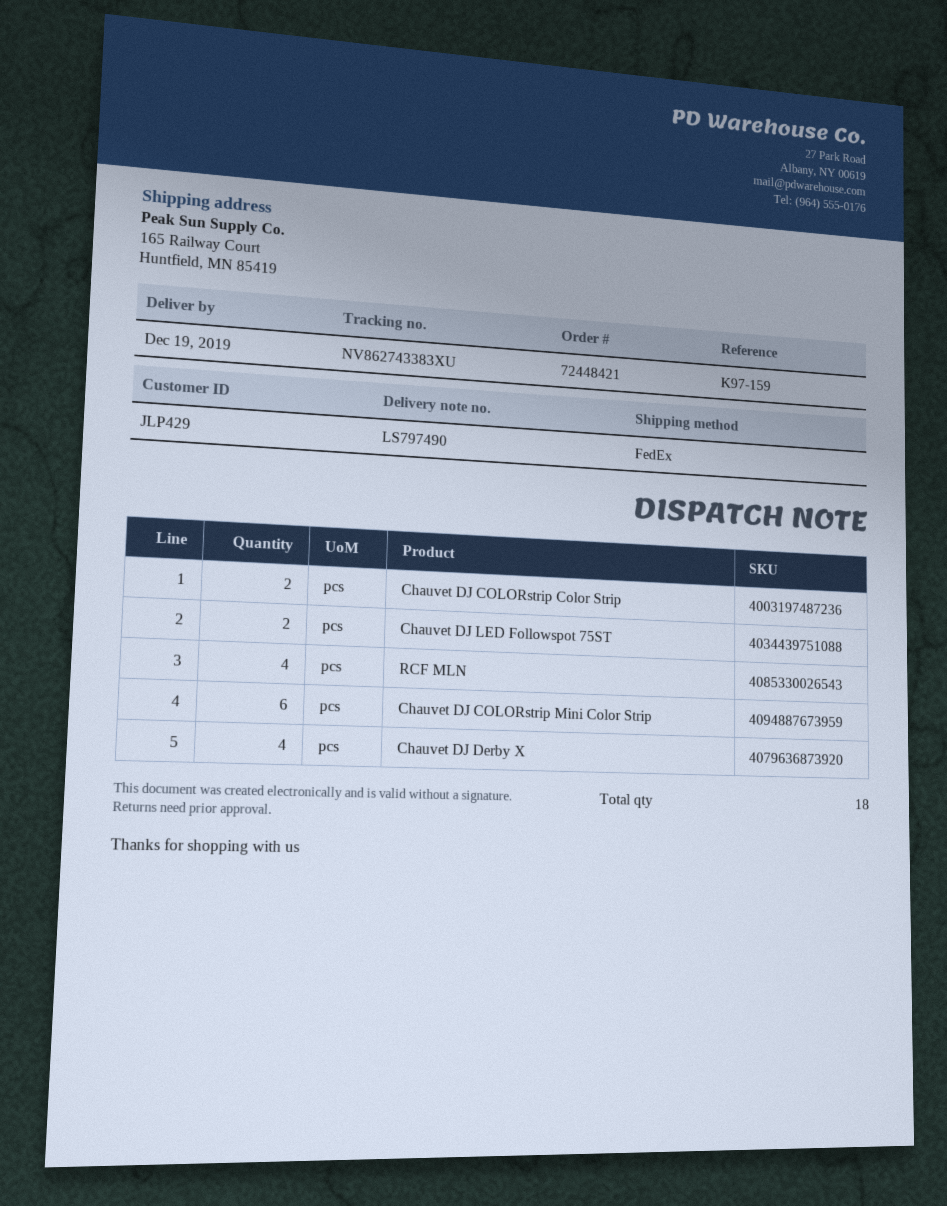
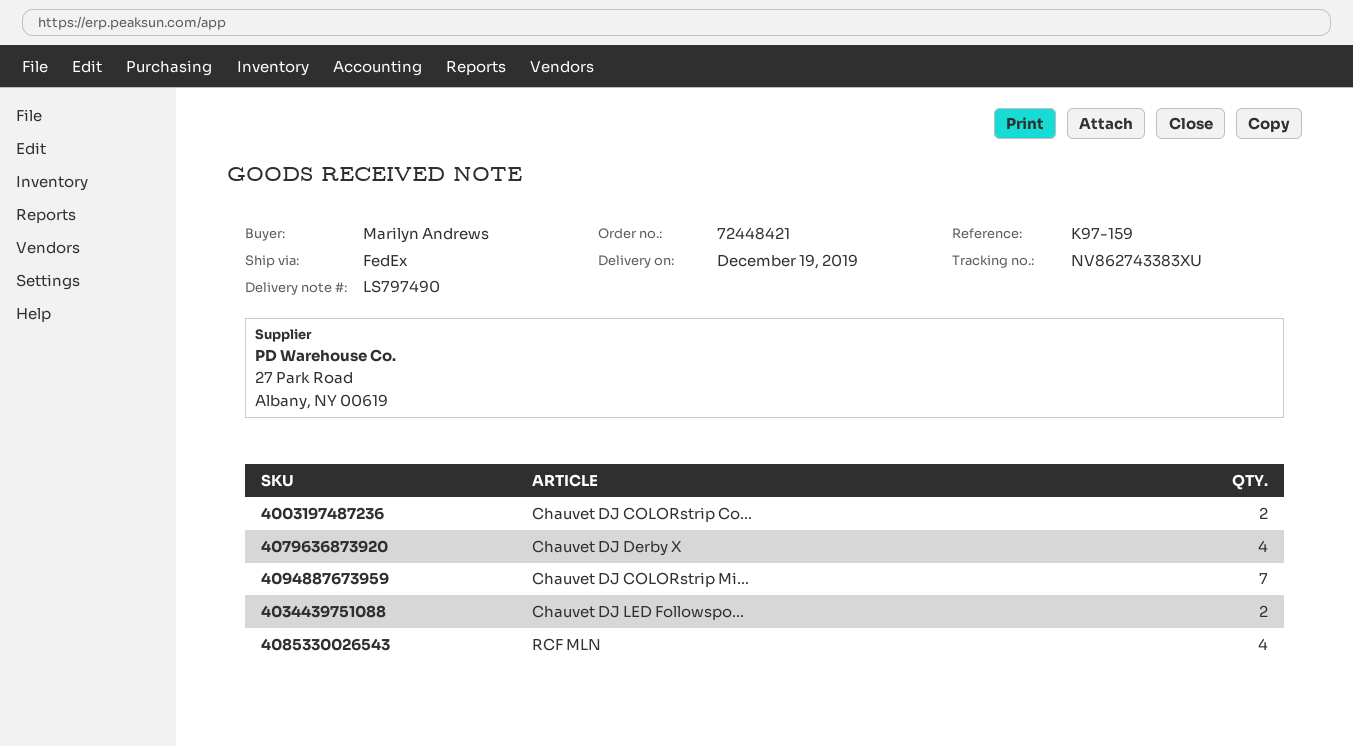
Chauvet DJ COLORstrip Mini Color Strip: 6 -> 7

